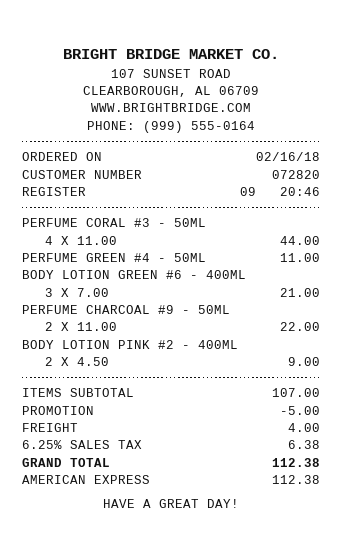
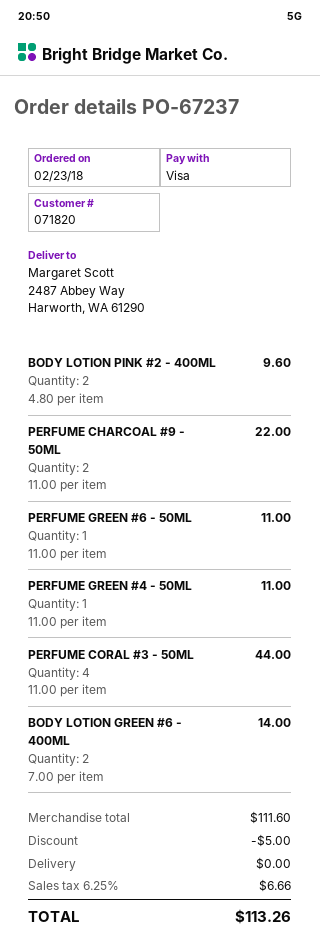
order date: 2018-02-16 -> 2018-02-23
customer number: 072820 -> 071820
payment method: American Express -> Visa
BODY LOTION GREEN #6 - 400ML: 3 x 7.00 = 21.00 -> 2 x 7.00 = 14.00
BODY LOTION PINK #2 - 400ML: 2 x 4.50 = 9.00 -> 2 x 4.80 = 9.60
PERFUME GREEN #6 - 50ML: none -> 1 x 11.00 = 11.00
subtotal: 107.00 -> 111.60
shipping: 4.00 -> 0.00
tax: 6.25% = 6.38 -> 6.25% = 6.66
total: 112.38 -> 113.26

